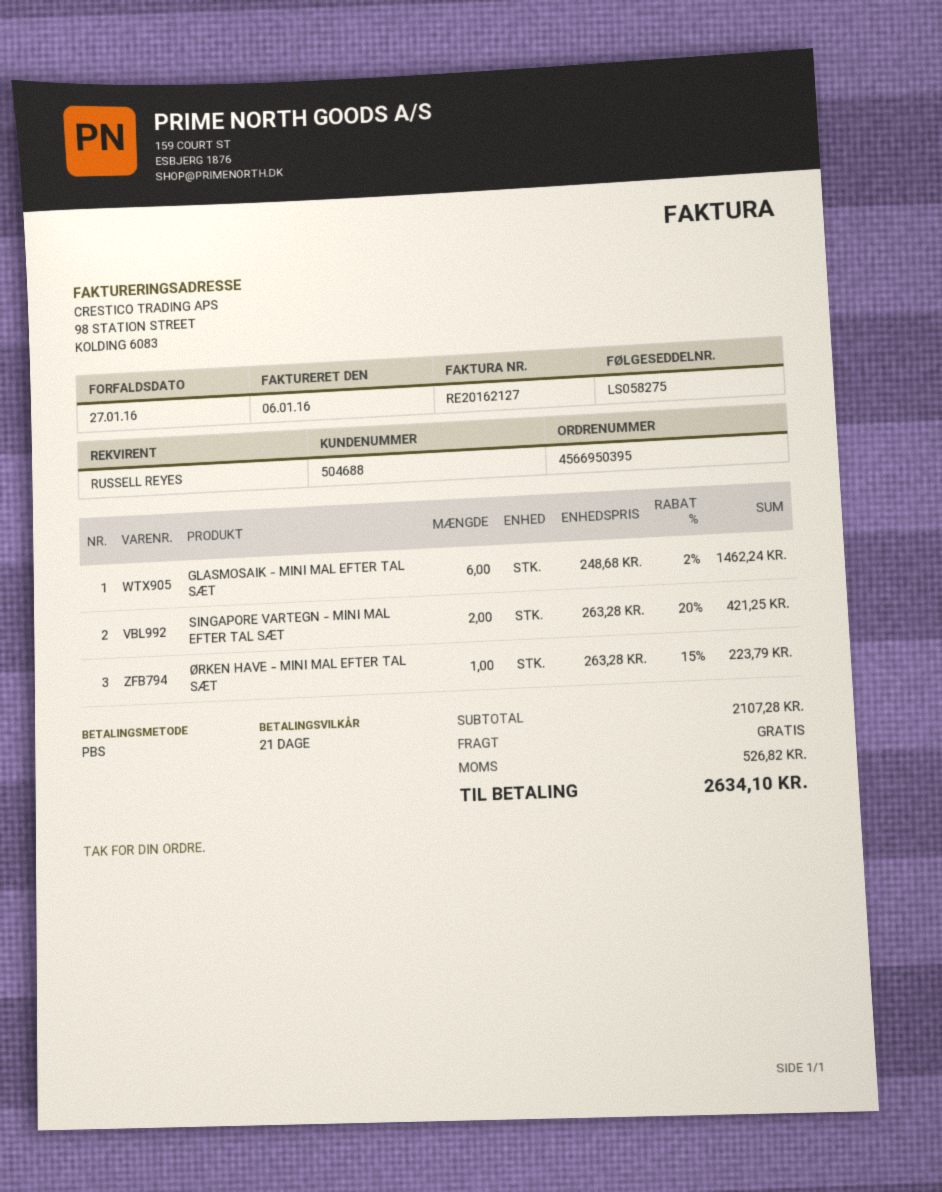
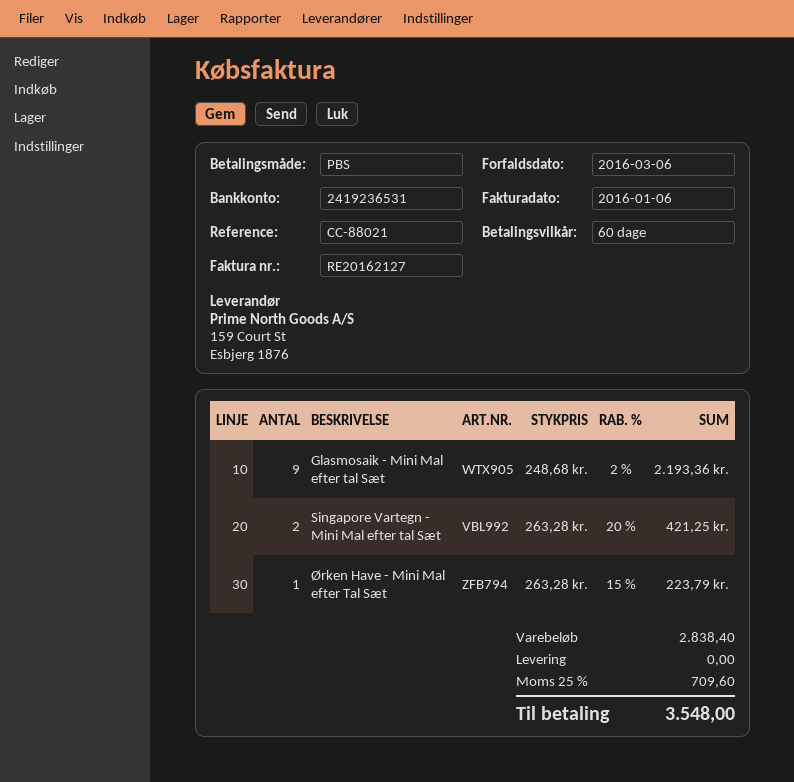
payment terms: 21 days -> 60 days
due date: 2016-01-27 -> 2016-03-06
GLASMOSAIK - MINI MAL EFTER TAL SÆT: 6 x 248.68 - 2% = 1462.24 -> 9 x 248.68 - 2% = 2193.36
subtotal: 2107.28 -> 2838.40
tax: 526.82 -> 709.60
total: 2634.10 -> 3548.00

